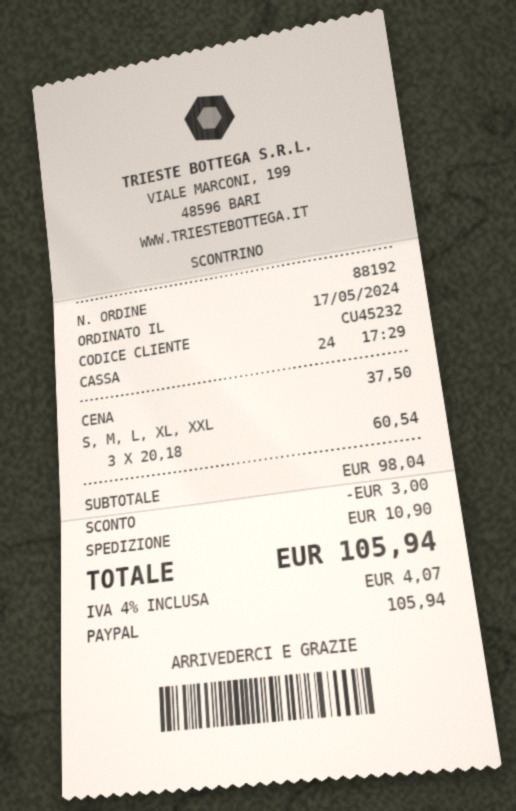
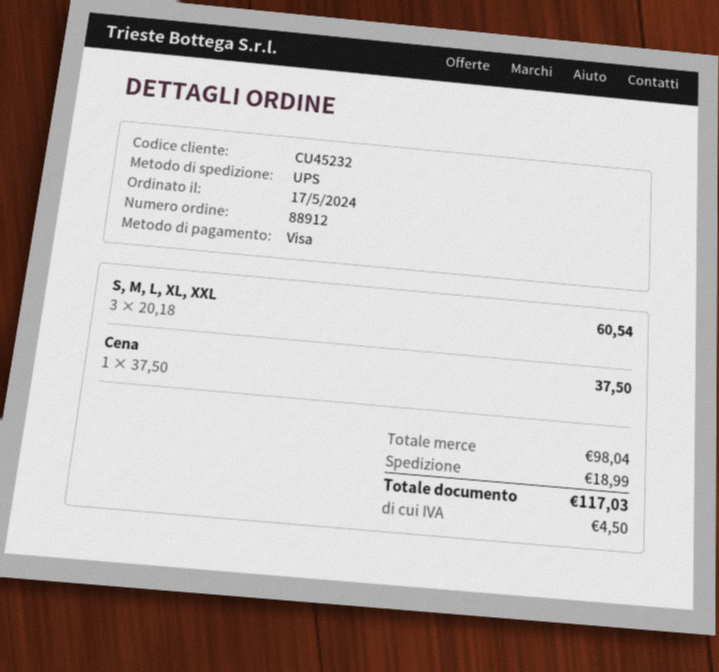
order number: 88192 -> 88912
payment method: PayPal -> Visa
discount: 3.00 -> none
shipping: 10.90 -> 18.99
tax: 4.07 -> 4.50
total: 105.94 -> 117.03

